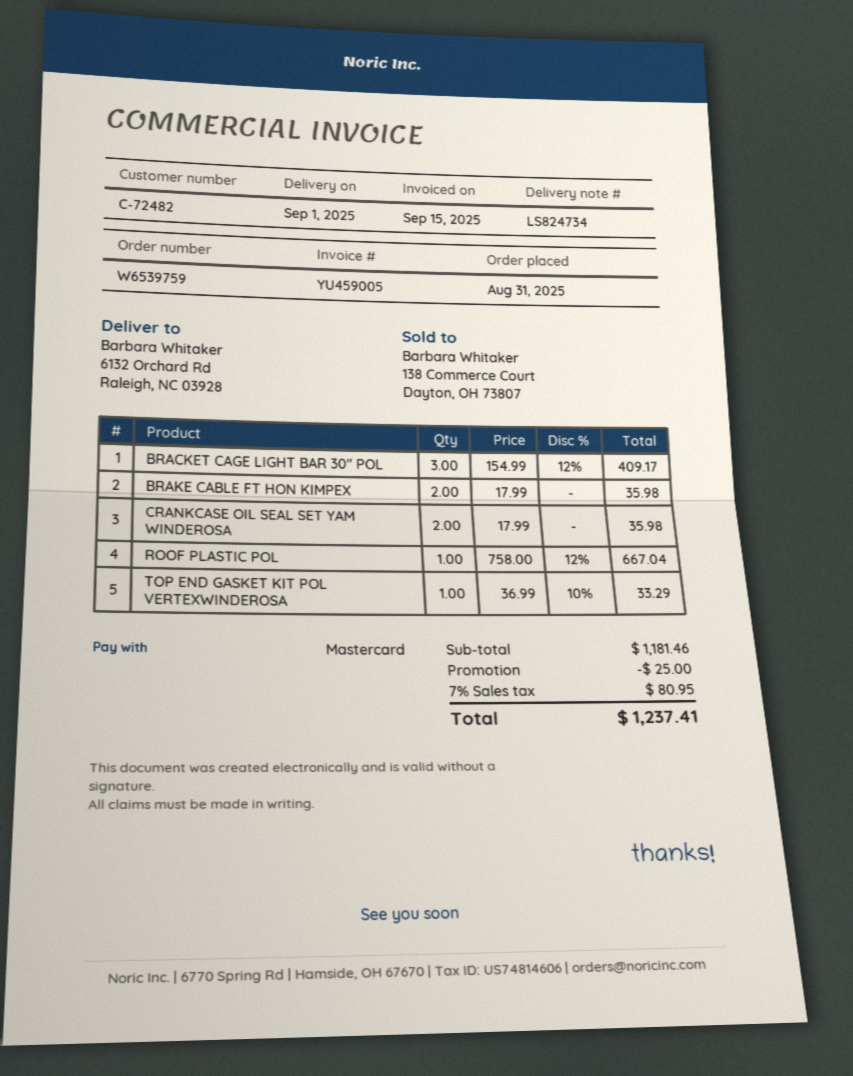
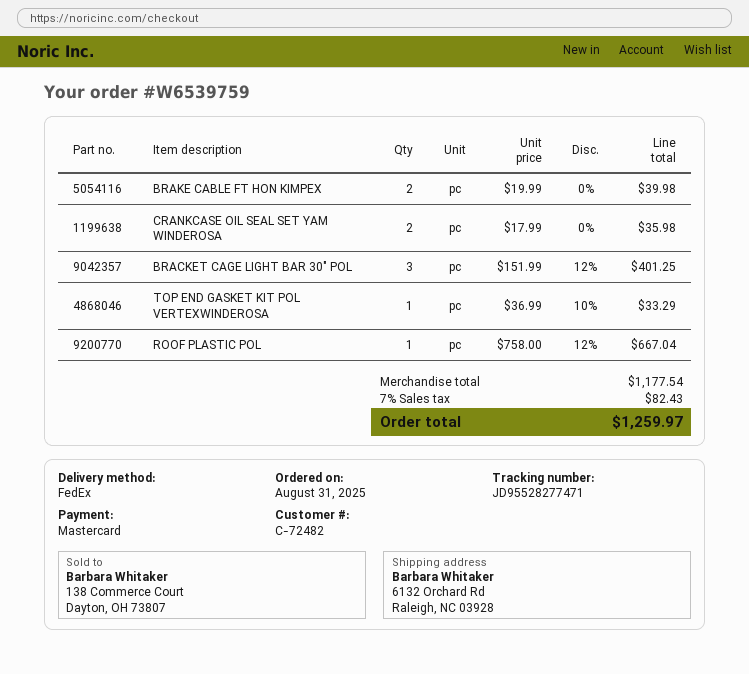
BRACKET CAGE LIGHT BAR 30" POL: 3 x 154.99 - 12% = 409.17 -> 3 x 151.99 - 12% = 401.25
BRAKE CABLE FT HON KIMPEX: 2 x 17.99 = 35.98 -> 2 x 19.99 = 39.98
subtotal: 1181.46 -> 1177.54
discount: 25.00 -> none
tax: 7% = 80.95 -> 7% = 82.43
total: 1237.41 -> 1259.97

